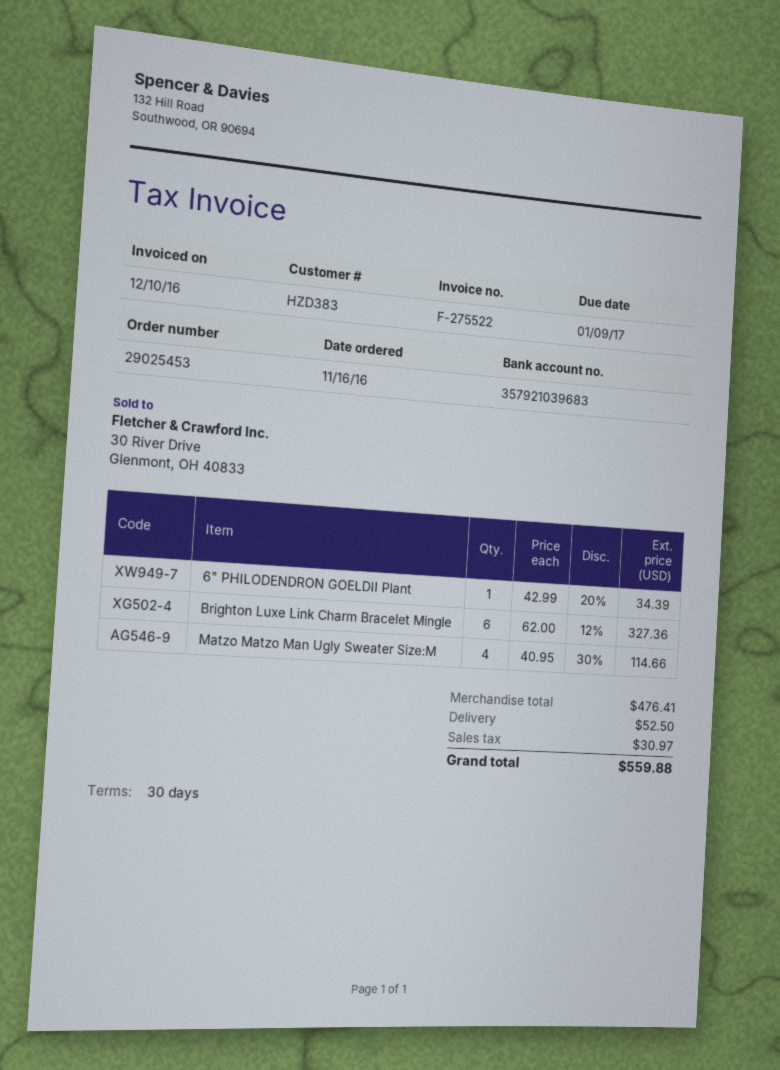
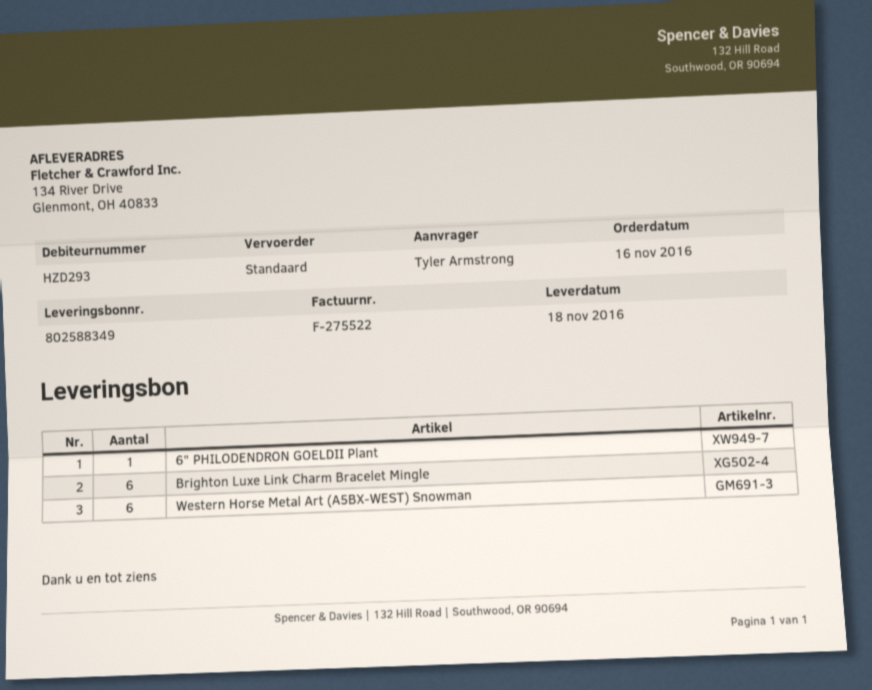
customer number: HZD383 -> HZD293
Matzo Matzo Man Ugly Sweater Size:M: 4 -> none
Western Horse Metal Art (A5BX-WEST) Snowman: none -> 6

